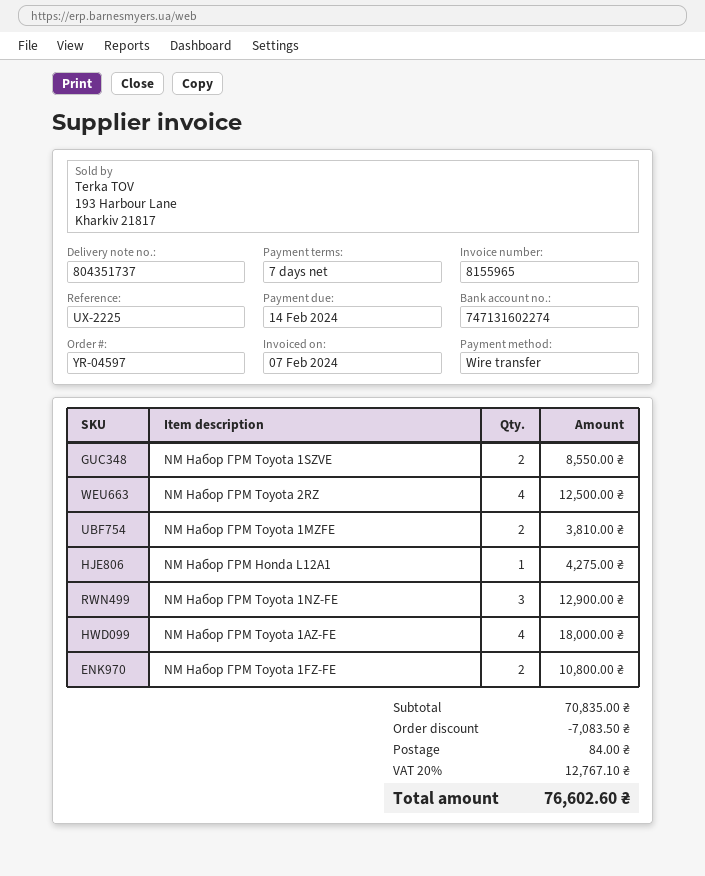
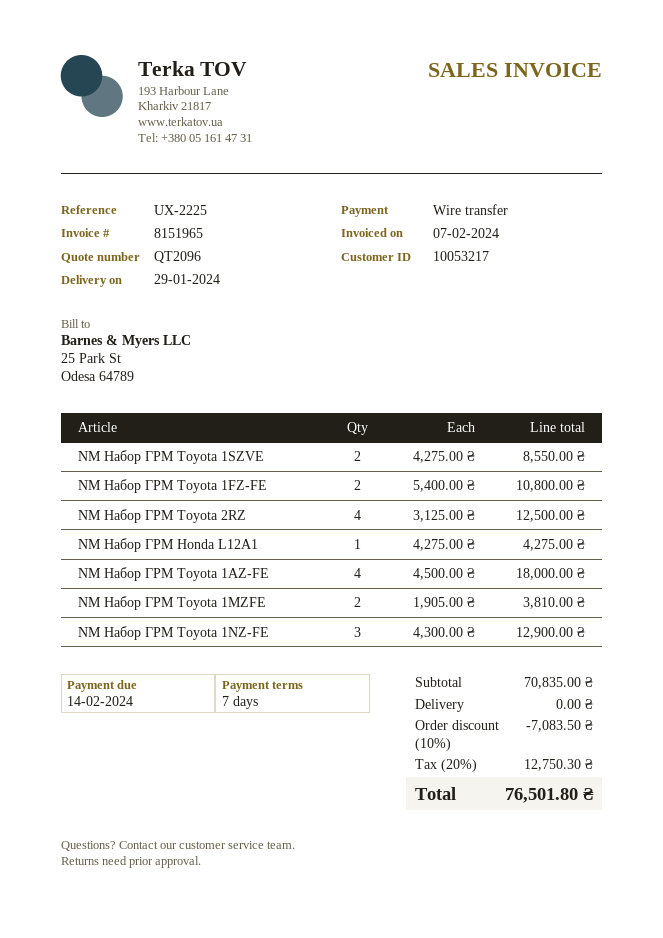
invoice number: 8155965 -> 8151965
shipping: 84.00 -> 0.00
tax: 20% = 12767.10 -> 20% = 12750.30
total: 76602.60 -> 76501.80

